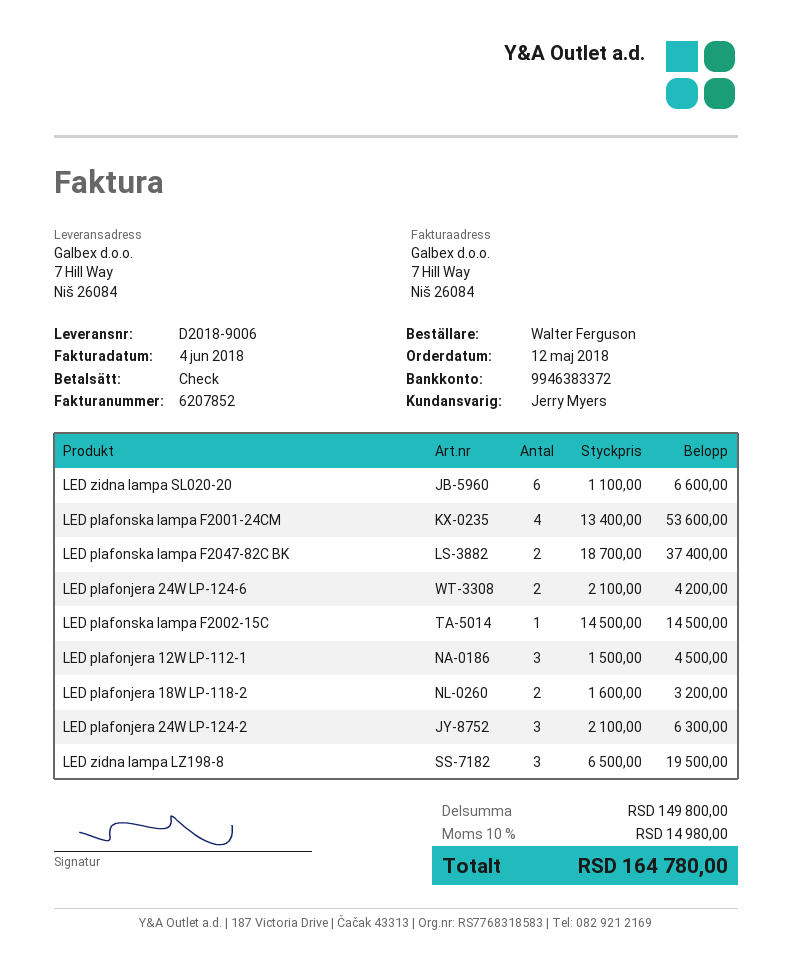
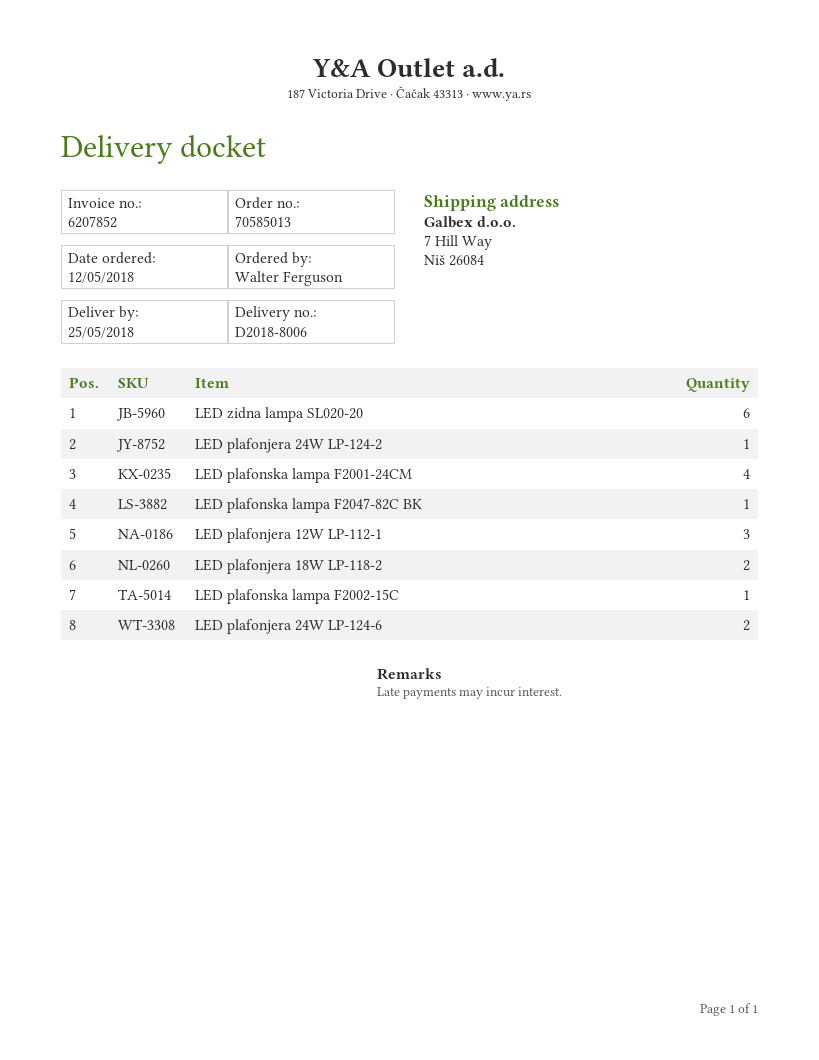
delivery note number: D2018-9006 -> D2018-8006
LED plafonska lampa F2047-82C BK: 2 -> 1
LED plafonjera 24W LP-124-2: 3 -> 1
LED zidna lampa LZ198-8: 3 -> none

